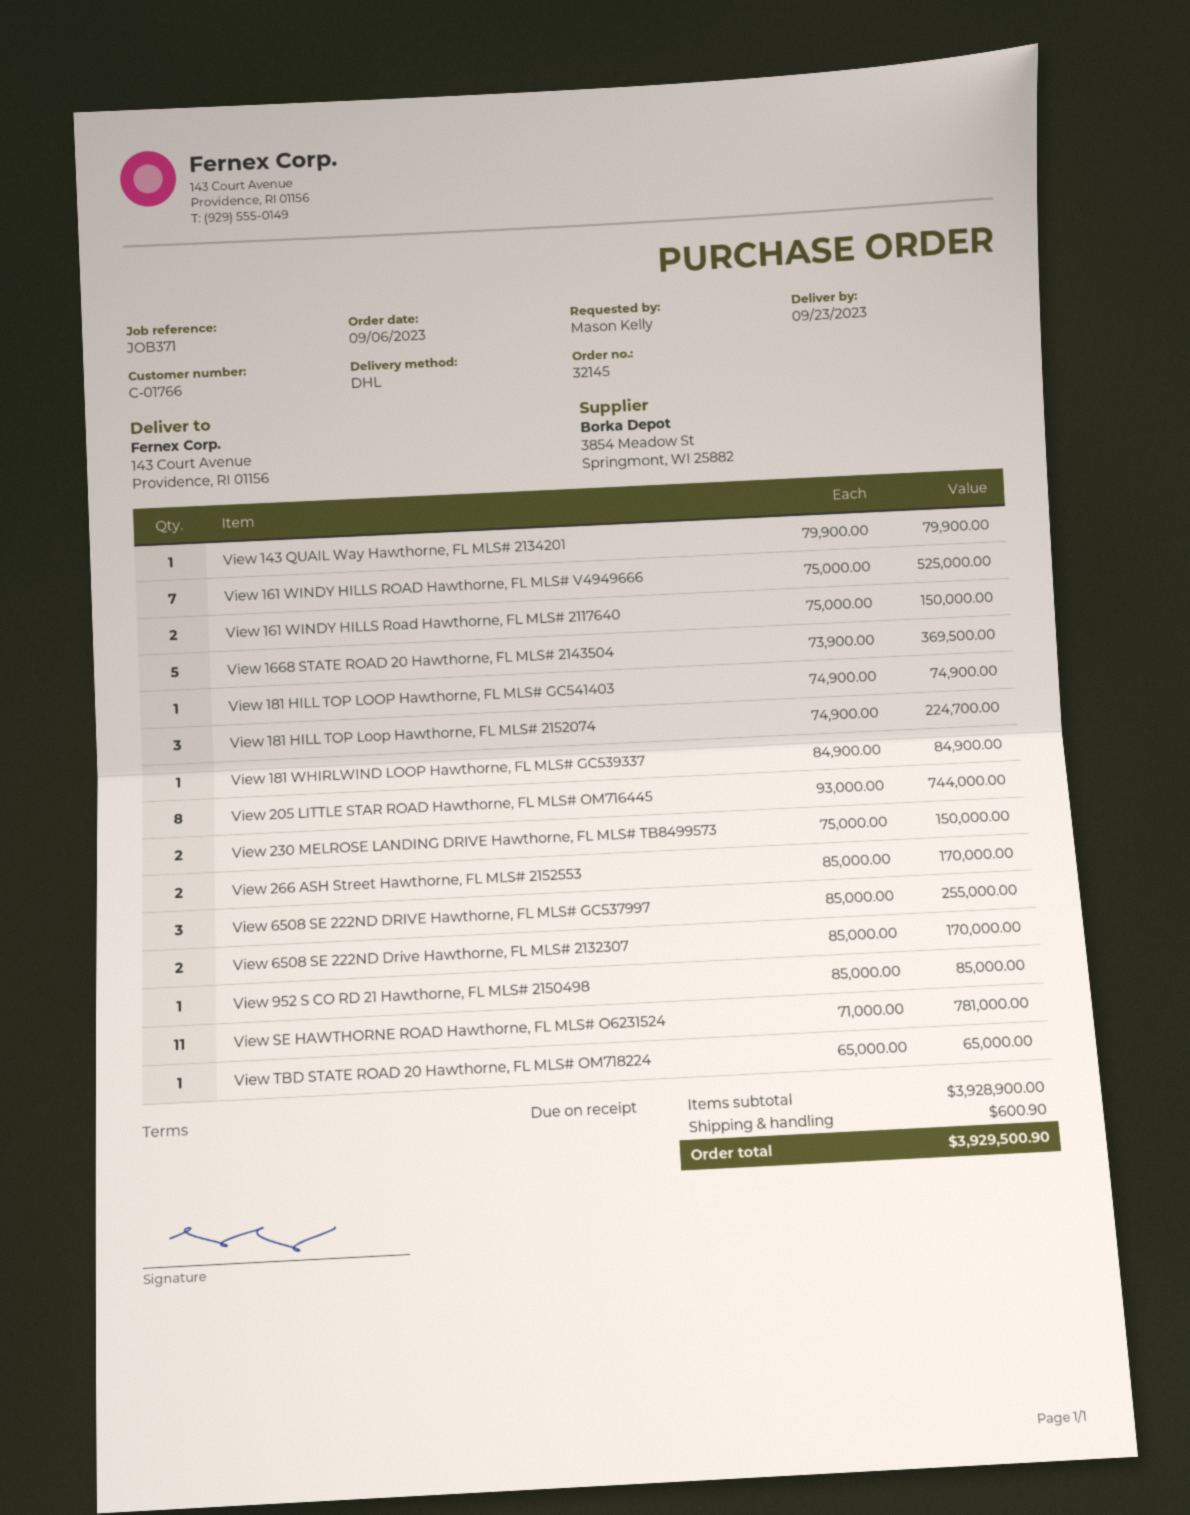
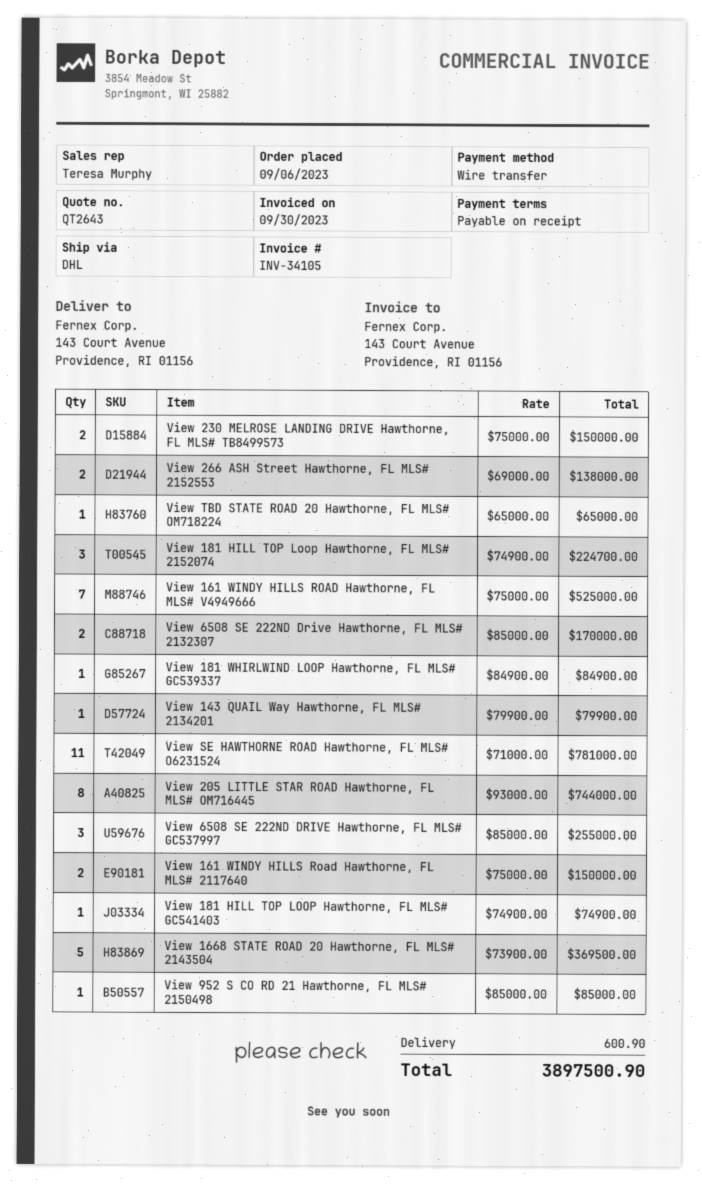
View 266 ASH Street Hawthorne, FL MLS# 2152553: 2 x 85000.00 = 170000.00 -> 2 x 69000.00 = 138000.00
total: 3929500.90 -> 3897500.90

